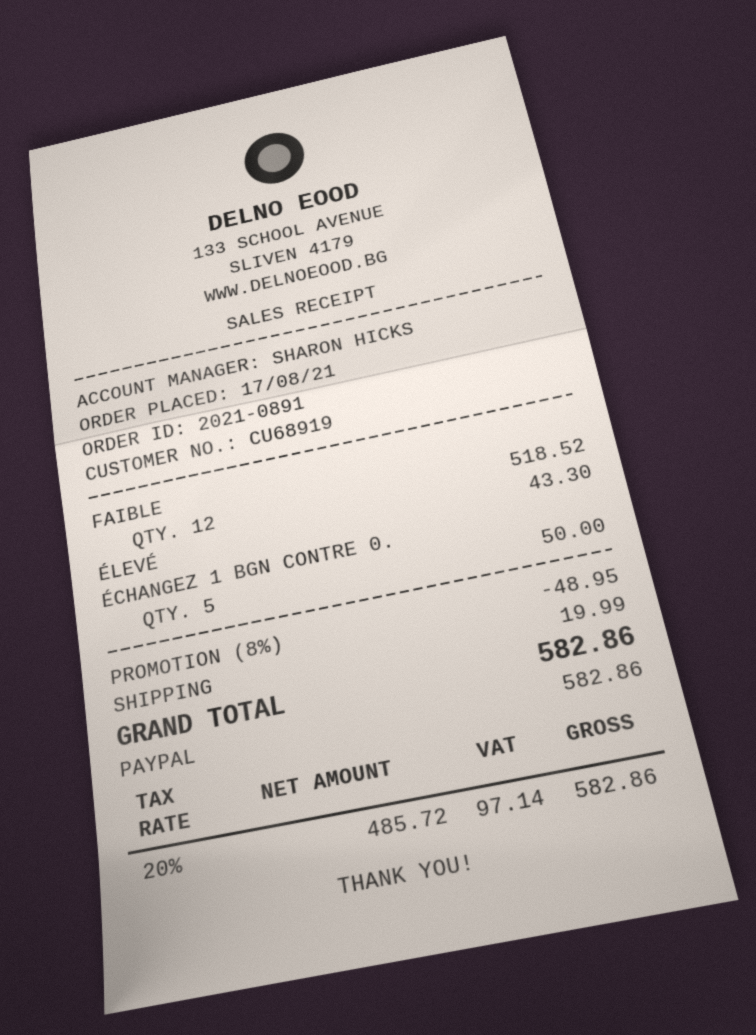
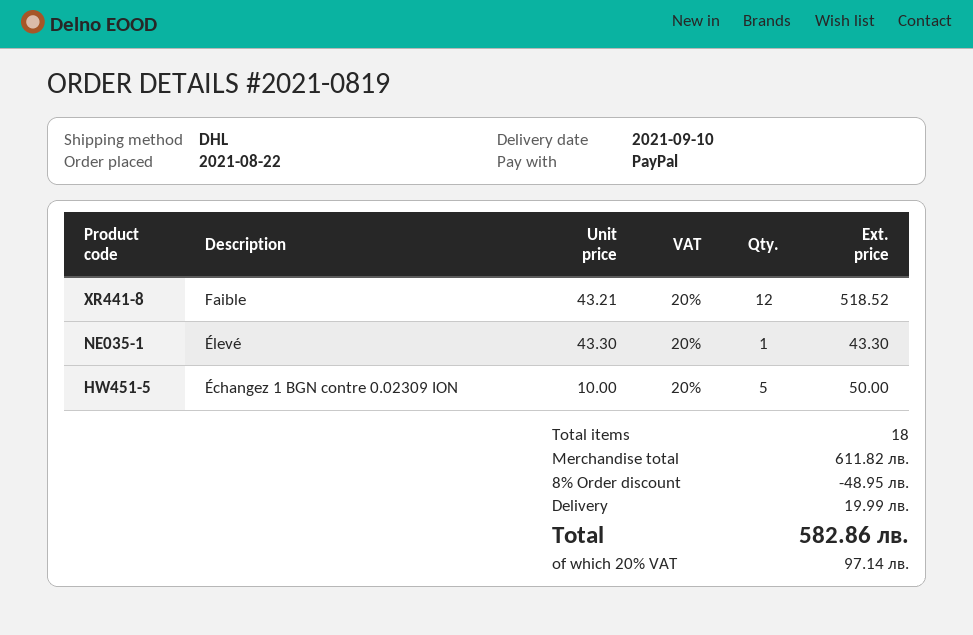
order number: 2021-0891 -> 2021-0819
order date: 2021-08-17 -> 2021-08-22

